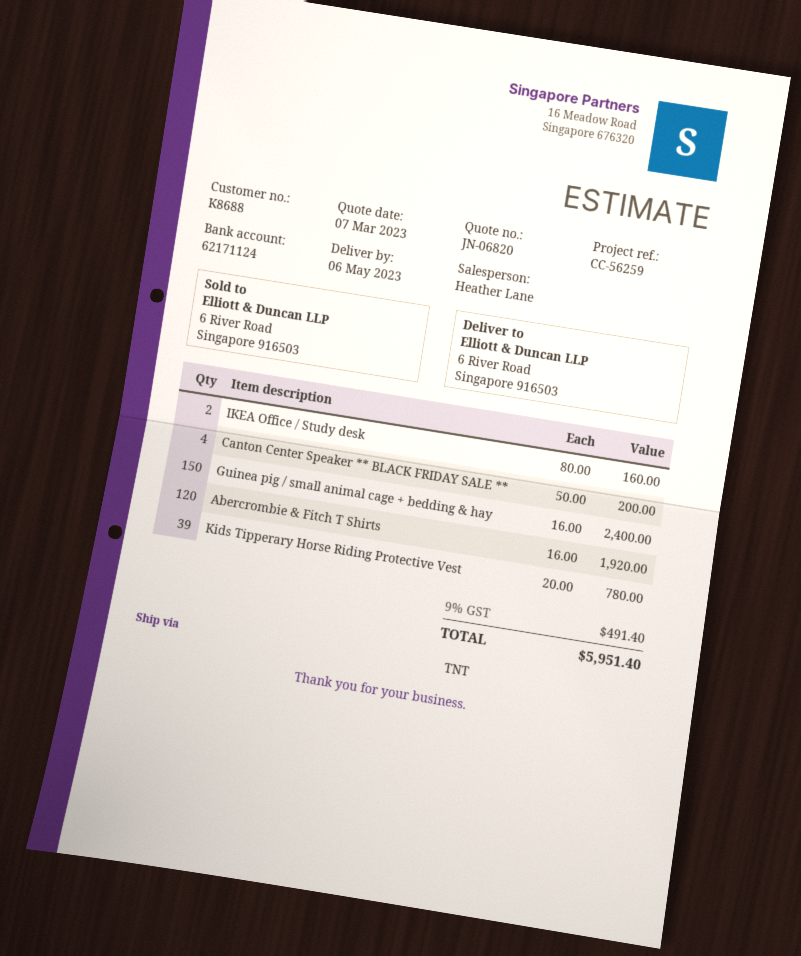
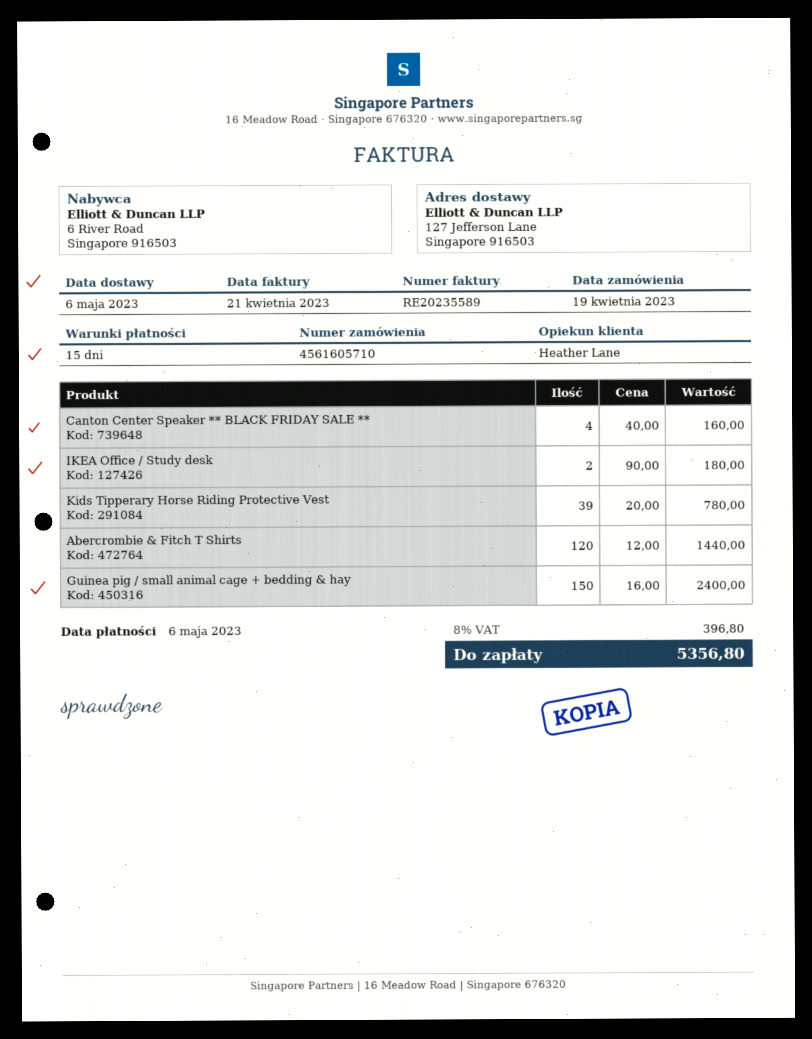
ship to: 6 River Road, Singapore 916503 -> 127 Jefferson Lane, Singapore 916503
IKEA Office / Study desk: 2 x 80.00 = 160.00 -> 2 x 90.00 = 180.00
Canton Center Speaker ** BLACK FRIDAY SALE **: 4 x 50.00 = 200.00 -> 4 x 40.00 = 160.00
Abercrombie & Fitch T Shirts: 120 x 16.00 = 1920.00 -> 120 x 12.00 = 1440.00
tax: 9% = 491.40 -> 8% = 396.80
total: 5951.40 -> 5356.80

